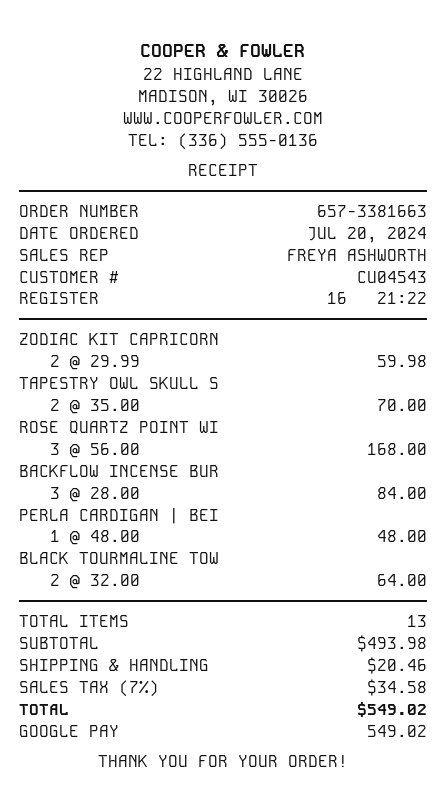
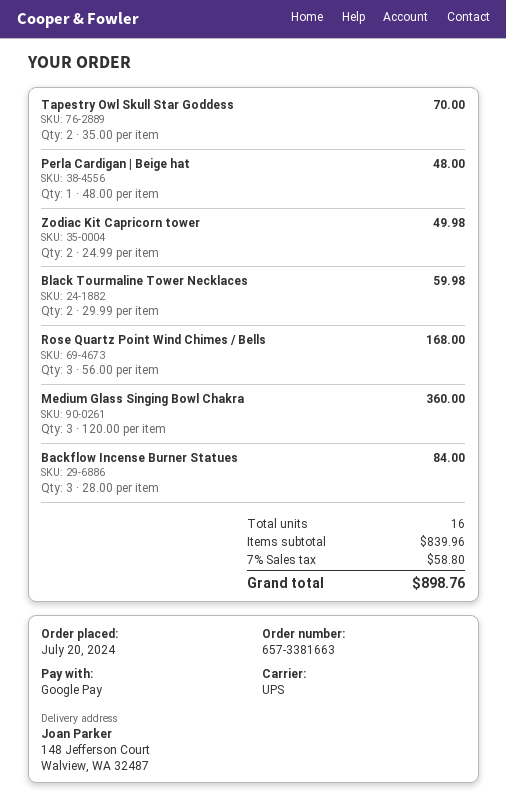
ZODIAC KIT CAPRICORN: 2 x 29.99 = 59.98 -> 2 x 24.99 = 49.98
BLACK TOURMALINE TOW: 2 x 32.00 = 64.00 -> 2 x 29.99 = 59.98
Medium Glass Singing Bowl Chakra: none -> 3 x 120.00 = 360.00
total quantity: 13 -> 16
subtotal: 493.98 -> 839.96
shipping: 20.46 -> none
tax: 7% = 34.58 -> 7% = 58.80
total: 549.02 -> 898.76

